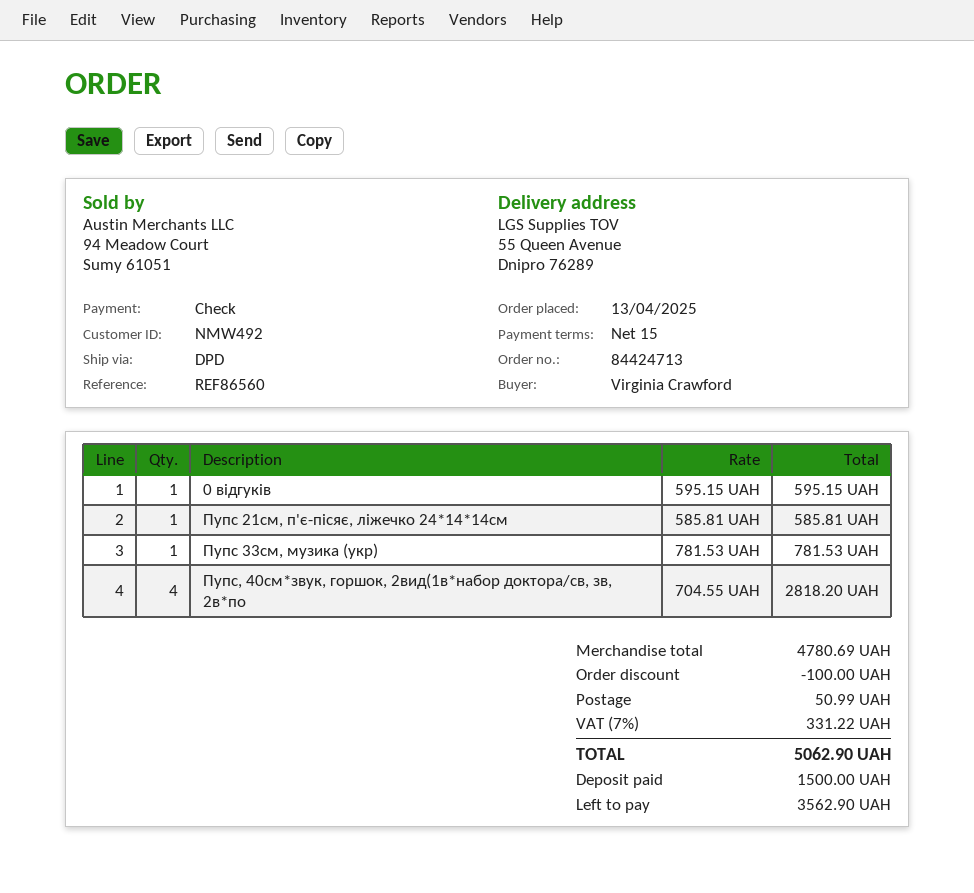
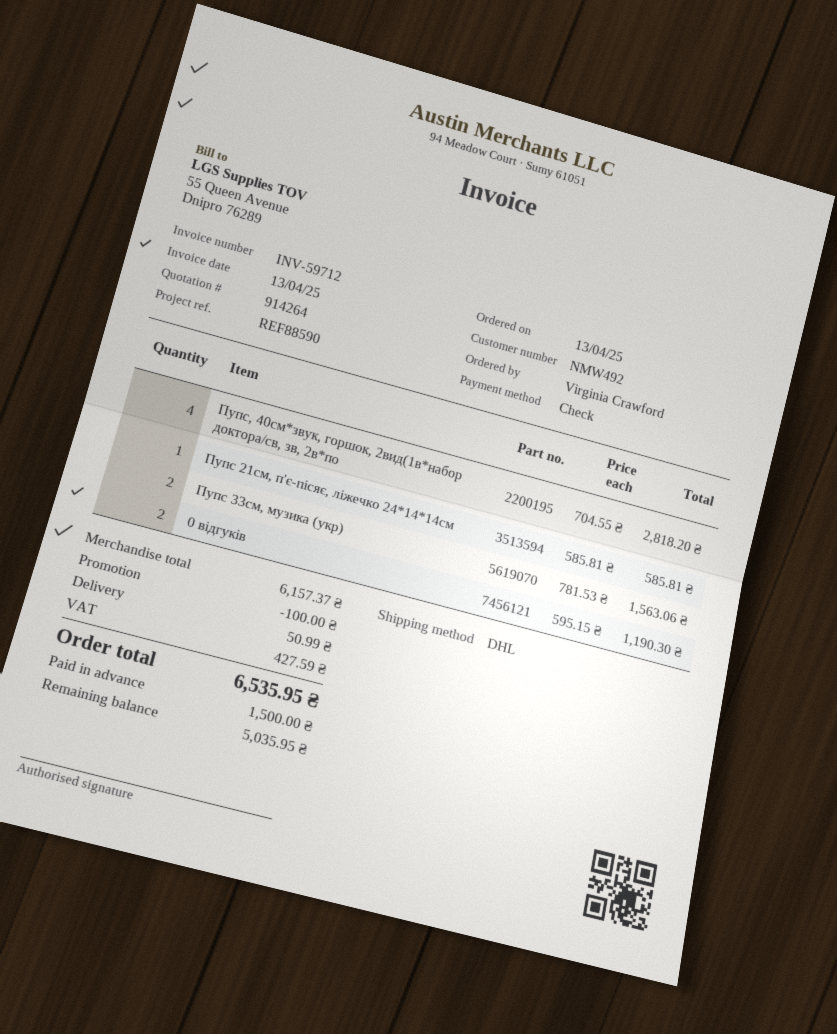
reference: REF86560 -> REF88590
shipping method: DPD -> DHL
0 відгуків: 1 x 595.15 = 595.15 -> 2 x 595.15 = 1190.30
Пупс 33см, музика (укр): 1 x 781.53 = 781.53 -> 2 x 781.53 = 1563.06
subtotal: 4780.69 -> 6157.37
tax: 331.22 -> 427.59
total: 5062.90 -> 6535.95
balance: 3562.90 -> 5035.95

